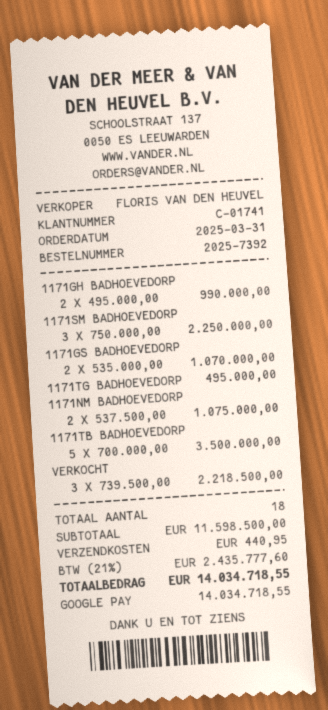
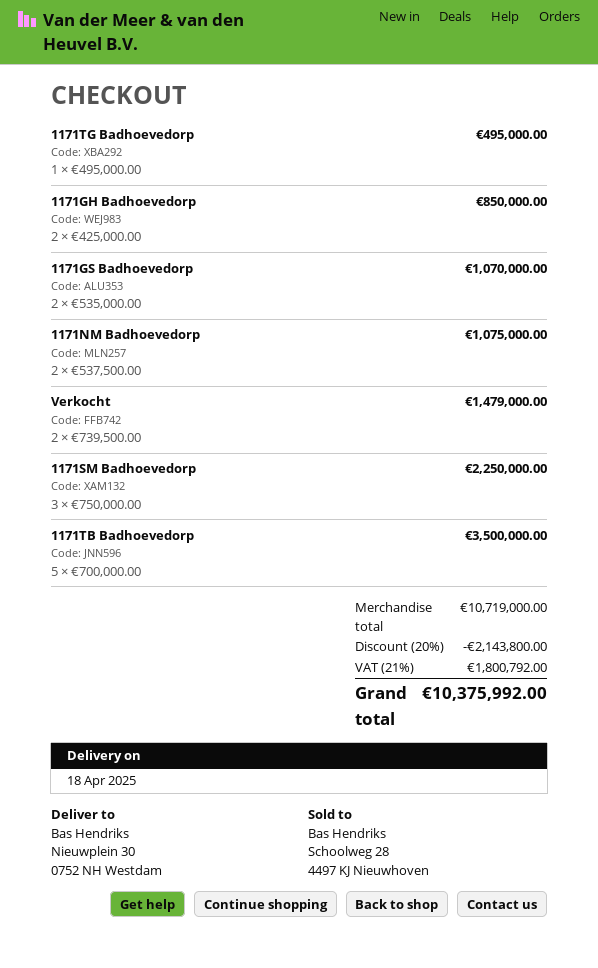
1171GH BADHOEVEDORP: 2 x 495000.00 = 990000.00 -> 2 x 425000.00 = 850000.00
VERKOCHT: 3 x 739500.00 = 2218500.00 -> 2 x 739500.00 = 1479000.00
subtotal: 11598500.00 -> 10719000.00
discount: none -> 20% = 2143800.00
shipping: 440.95 -> none
tax: 21% = 2435777.60 -> 21% = 1800792.00
total: 14034718.55 -> 10375992.00

